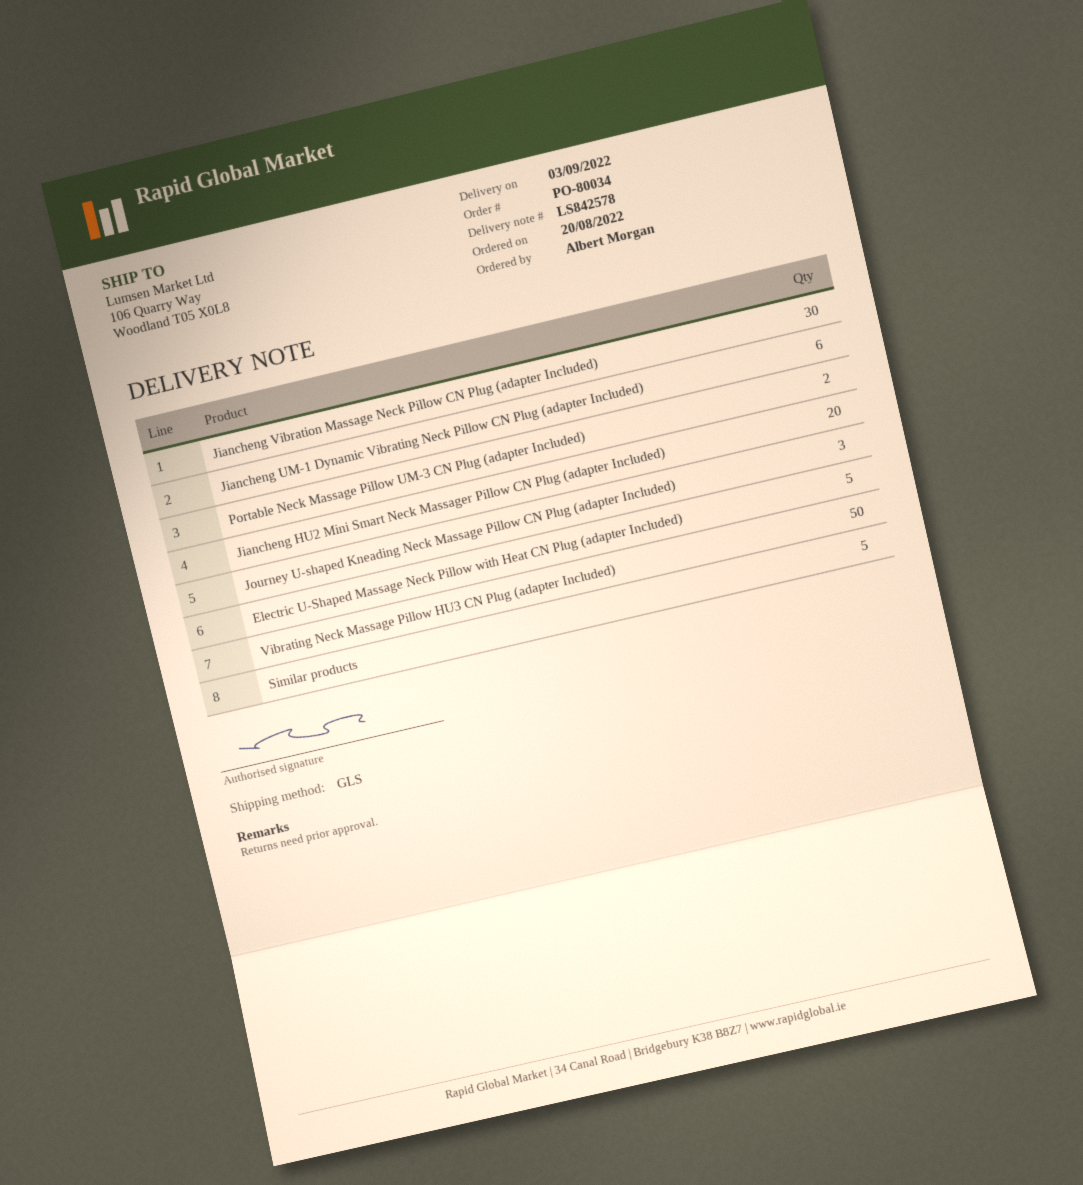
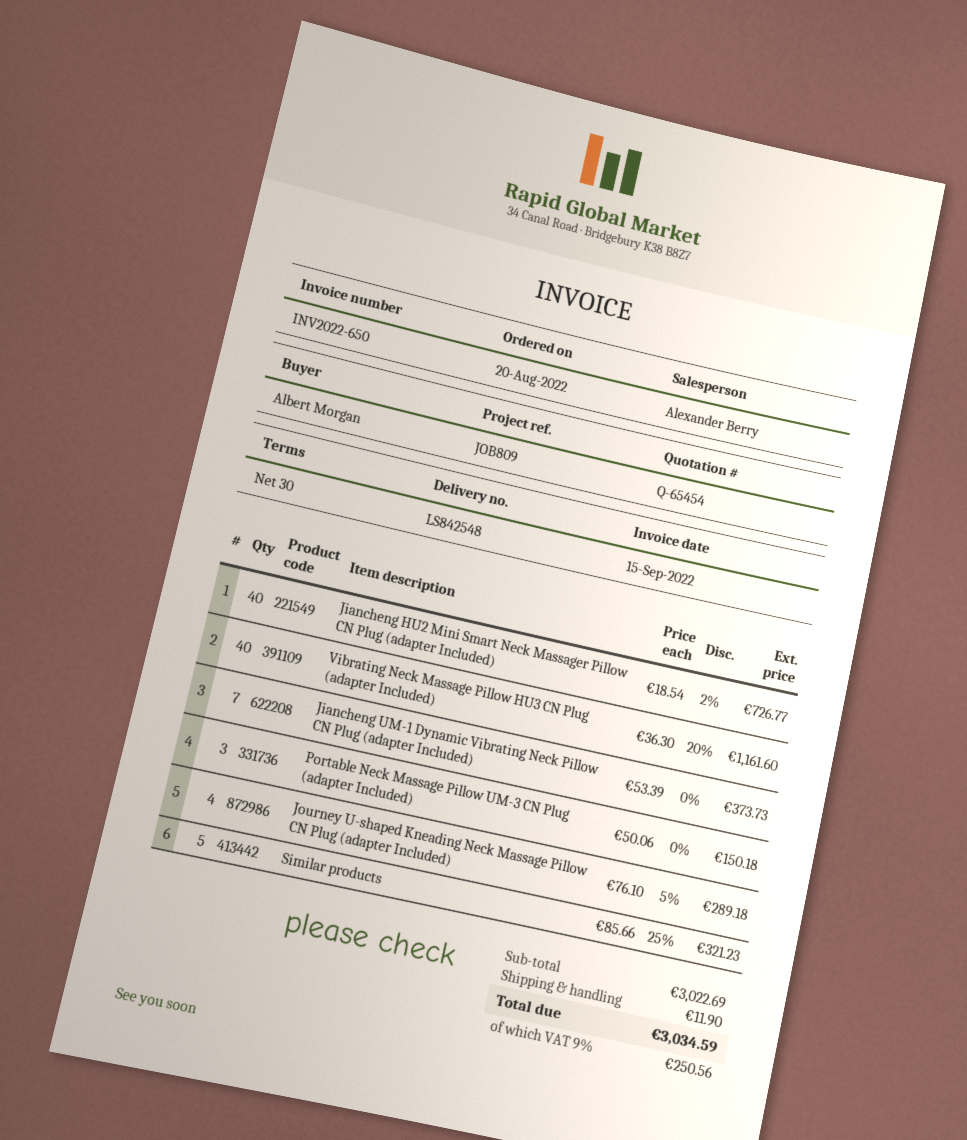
delivery note number: LS842578 -> LS842548
Jiancheng Vibration Massage Neck Pillow CN Plug (adapter Included): 30 -> none
Jiancheng UM-1 Dynamic Vibrating Neck Pillow CN Plug (adapter Included): 6 -> 7
Portable Neck Massage Pillow UM-3 CN Plug (adapter Included): 2 -> 3
Jiancheng HU2 Mini Smart Neck Massager Pillow CN Plug (adapter Included): 20 -> 40
Journey U-shaped Kneading Neck Massage Pillow CN Plug (adapter Included): 3 -> 4
Electric U-Shaped Massage Neck Pillow with Heat CN Plug (adapter Included): 5 -> none
Vibrating Neck Massage Pillow HU3 CN Plug (adapter Included): 50 -> 40

